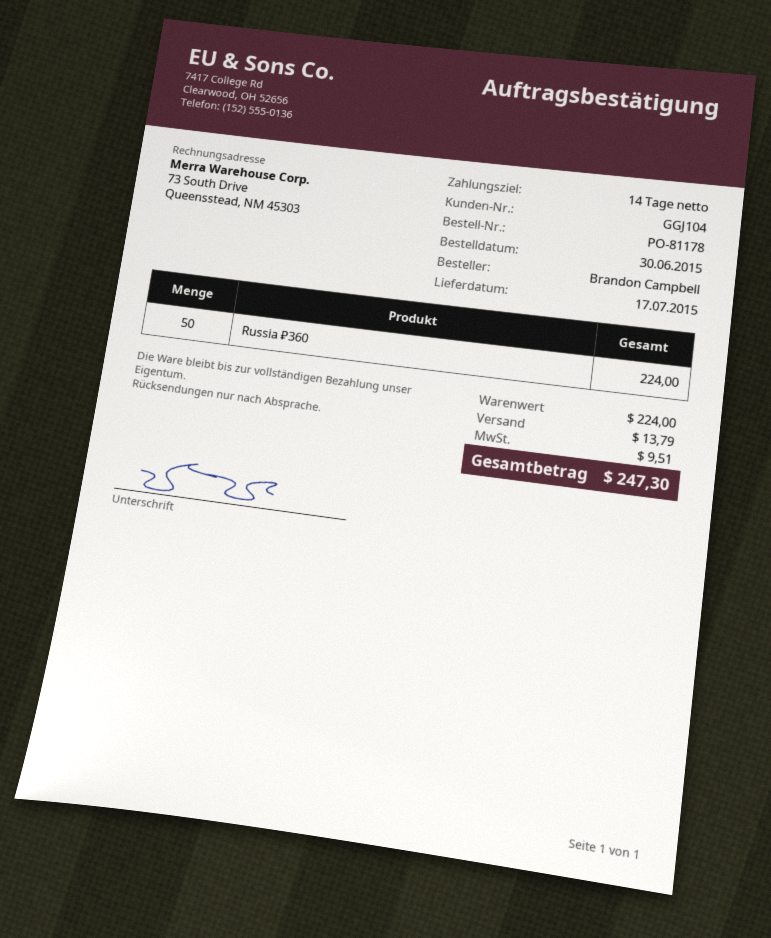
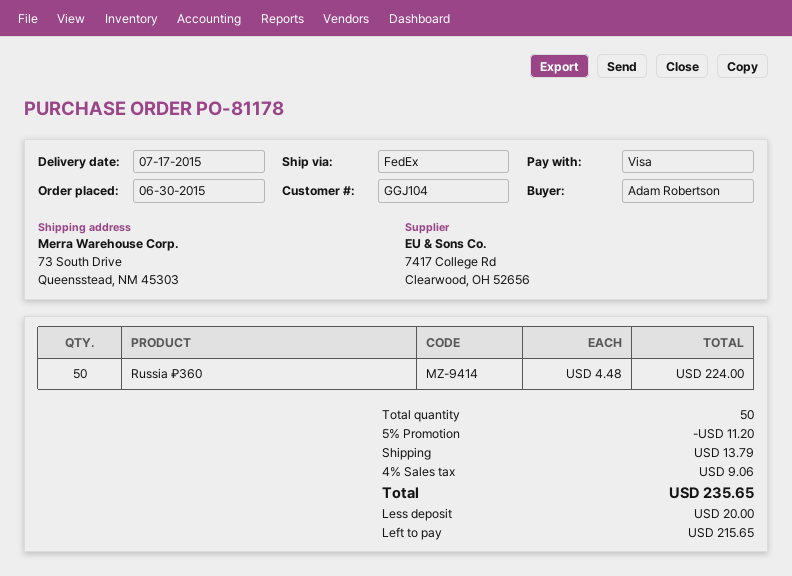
ordered by: Brandon Campbell -> Adam Robertson
discount: none -> 5% = 11.20
tax: 9.51 -> 9.06
total: 247.30 -> 235.65

